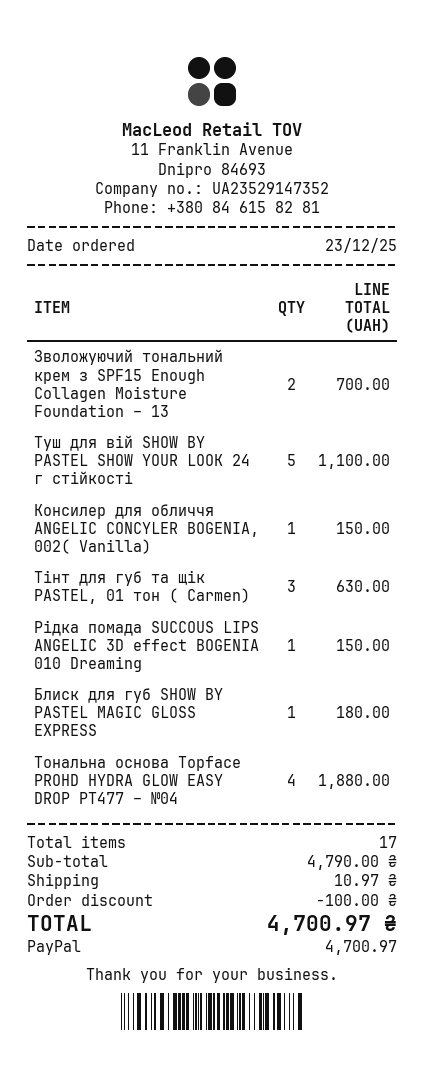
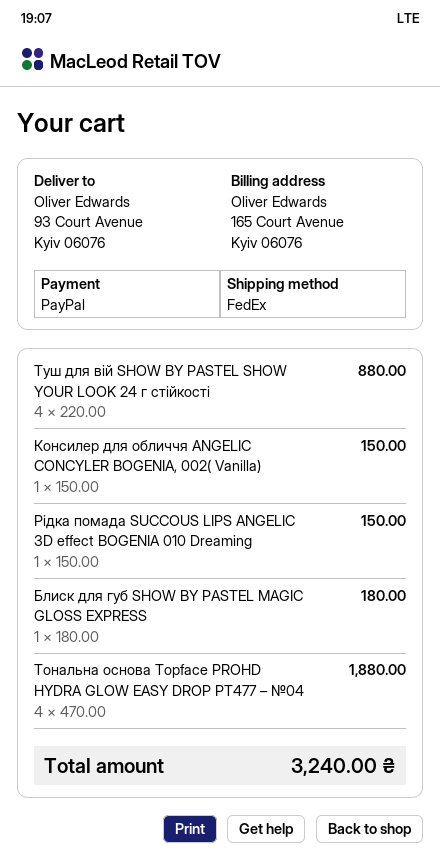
Зволожуючий тональний крем з SPF15 Enough Collagen Moisture Foundation – 13: 2 for 700.00 -> none
Туш для вій SHOW BY PASTEL SHOW YOUR LOOK 24 г стійкості: 5 for 1100.00 -> 4 for 880.00
Тінт для губ та щік PASTEL, 01 тон ( Carmen): 3 for 630.00 -> none
discount: 100.00 -> none
shipping: 10.97 -> none
total: 4700.97 -> 3240.00

